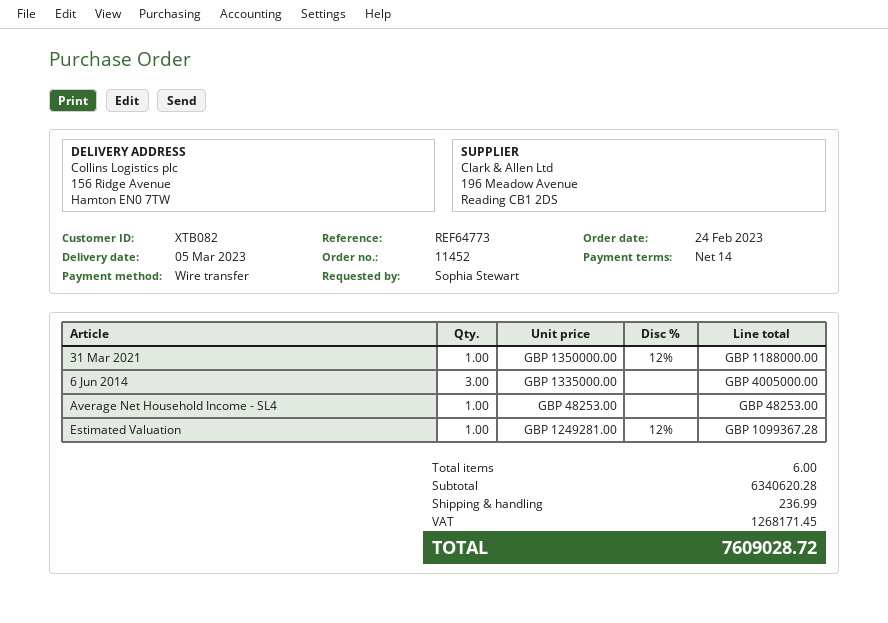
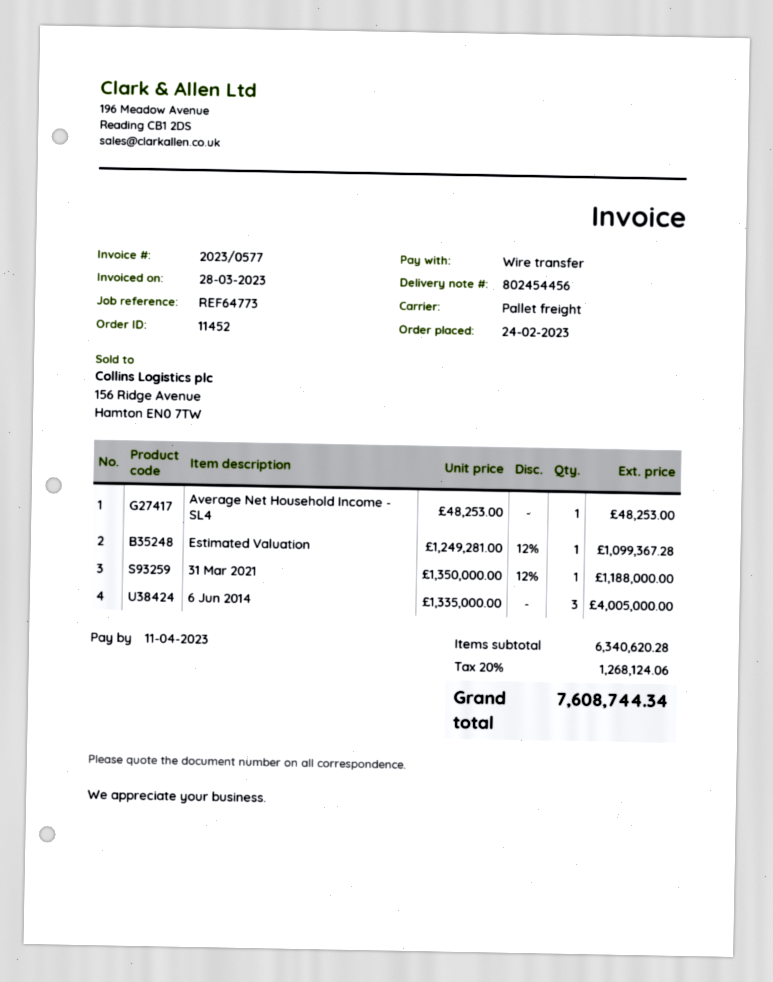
shipping: 236.99 -> none
tax: 1268171.45 -> 1268124.06
total: 7609028.72 -> 7608744.34

